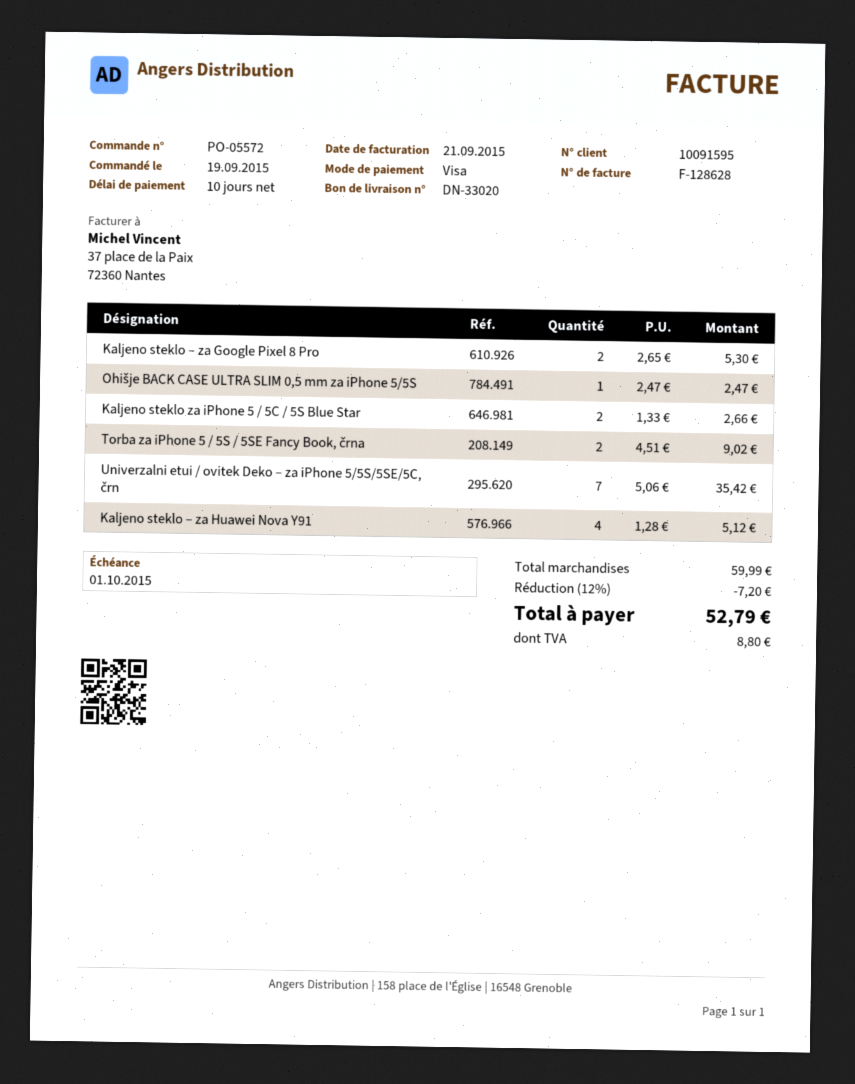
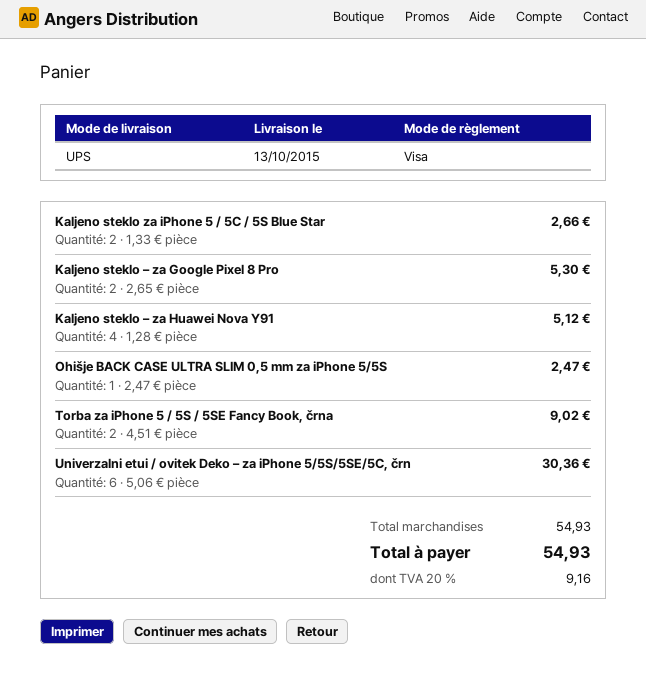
Univerzalni etui / ovitek Deko – za iPhone 5/5S/5SE/5C, črn: 7 x 5.06 = 35.42 -> 6 x 5.06 = 30.36
subtotal: 59.99 -> 54.93
discount: 12% = 7.20 -> none
tax: 8.80 -> 9.16
total: 52.79 -> 54.93

